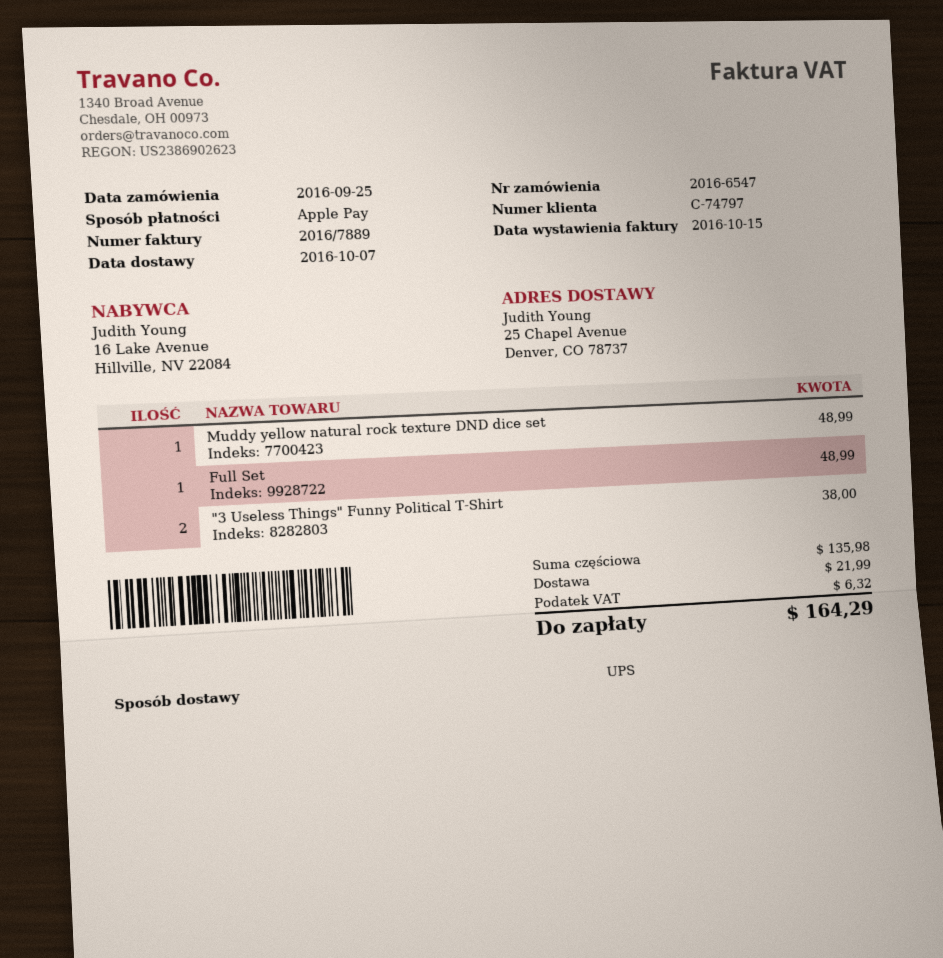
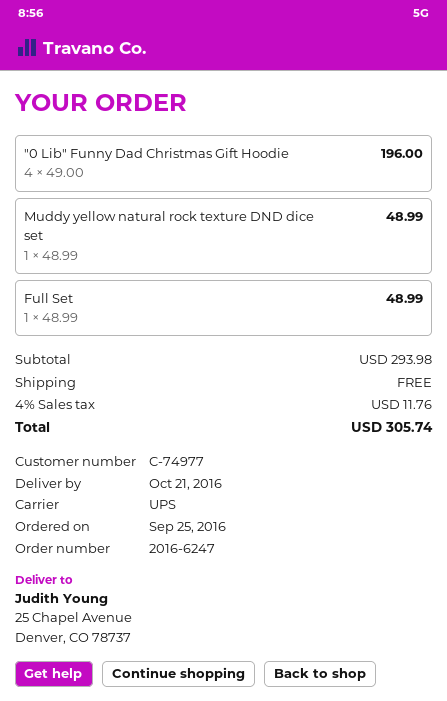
order number: 2016-6547 -> 2016-6247
delivery date: 2016-10-07 -> 2016-10-21
customer number: C-74797 -> C-74977
"3 Useless Things" Funny Political T-Shirt: 2 for 38.00 -> none
"0 Lib" Funny Dad Christmas Gift Hoodie: none -> 4 for 196.00
subtotal: 135.98 -> 293.98
shipping: 21.99 -> 0.00
tax: 6.32 -> 11.76
total: 164.29 -> 305.74

